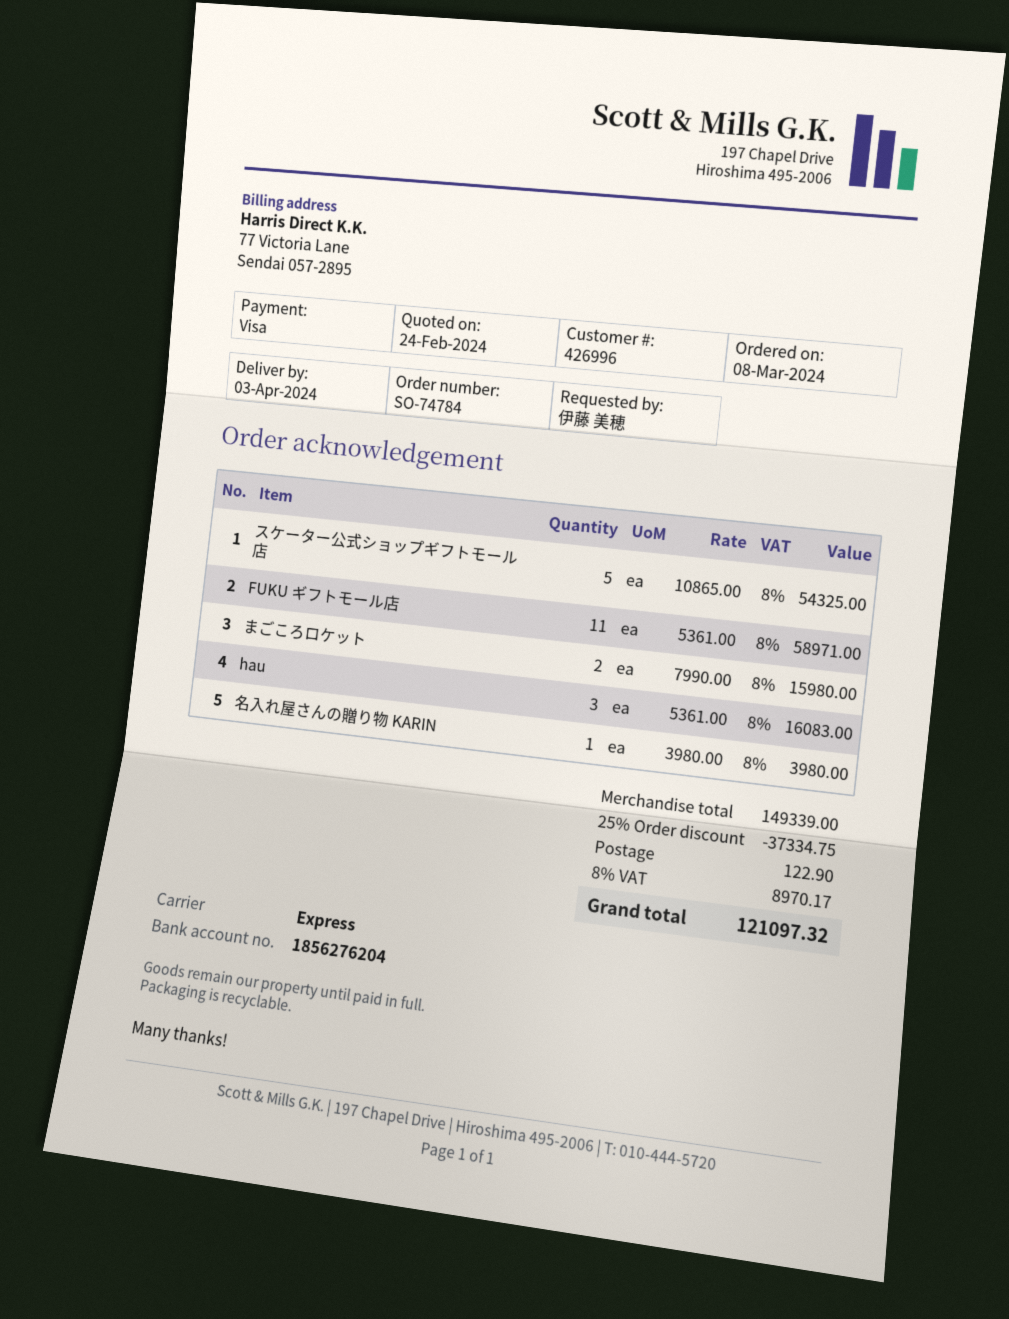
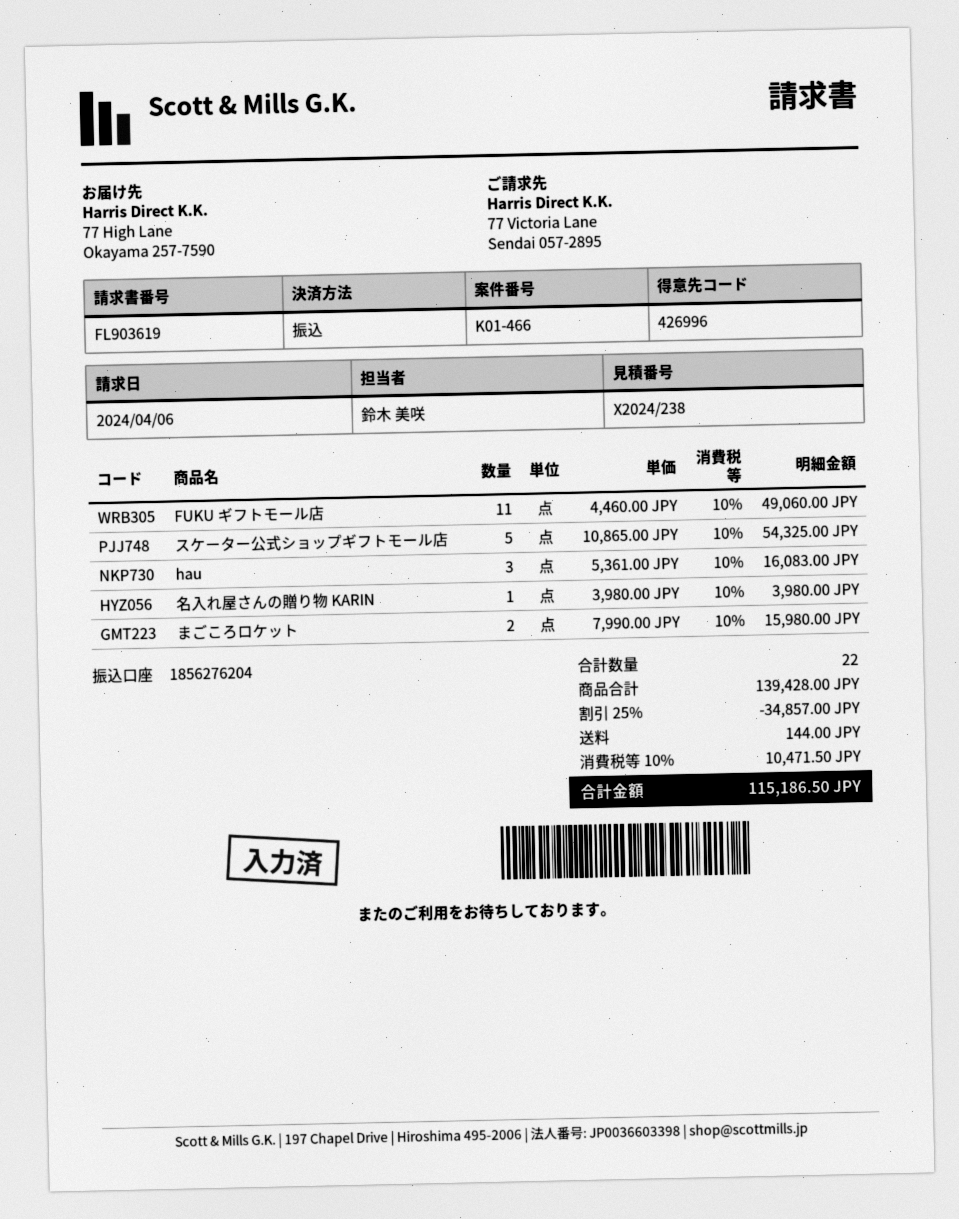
payment method: Visa -> bank transfer
FUKU ギフトモール店: 11 x 5361.00 = 58971.00 -> 11 x 4460.00 = 49060.00
subtotal: 149339.00 -> 139428.00
discount: 25% = 37334.75 -> 25% = 34857.00
shipping: 122.90 -> 144.00
tax: 8% = 8970.17 -> 10% = 10471.50
total: 121097.32 -> 115186.50

